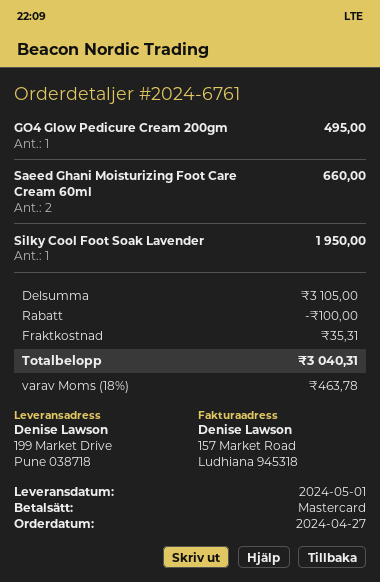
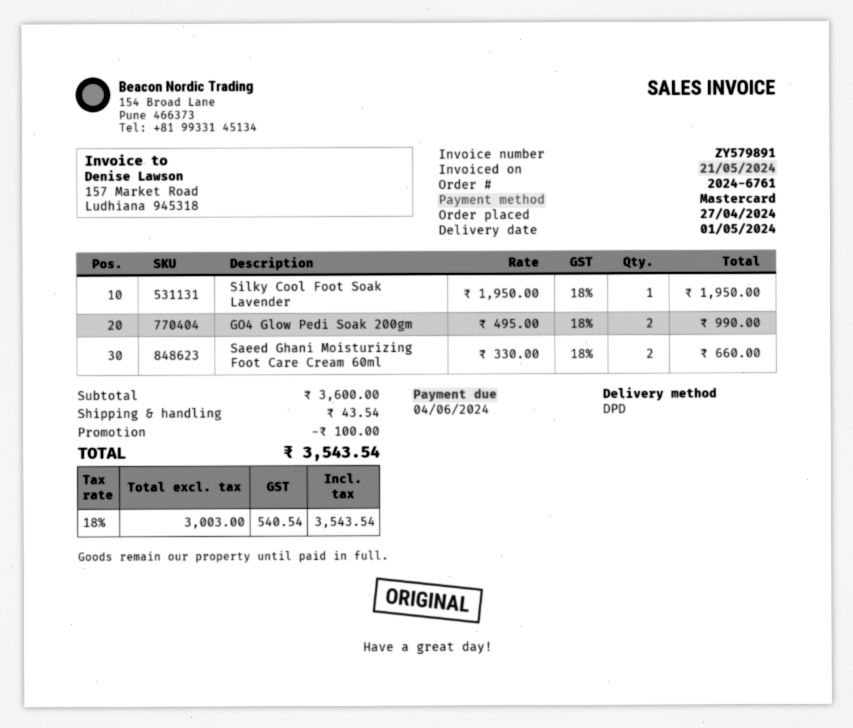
GO4 Glow Pedicure Cream 200gm: 1 for 495.00 -> none
GO4 Glow Pedi Soak 200gm: none -> 2 for 990.00
subtotal: 3105.00 -> 3600.00
shipping: 35.31 -> 43.54
tax: 18% = 463.78 -> 18% = 540.54
total: 3040.31 -> 3543.54

